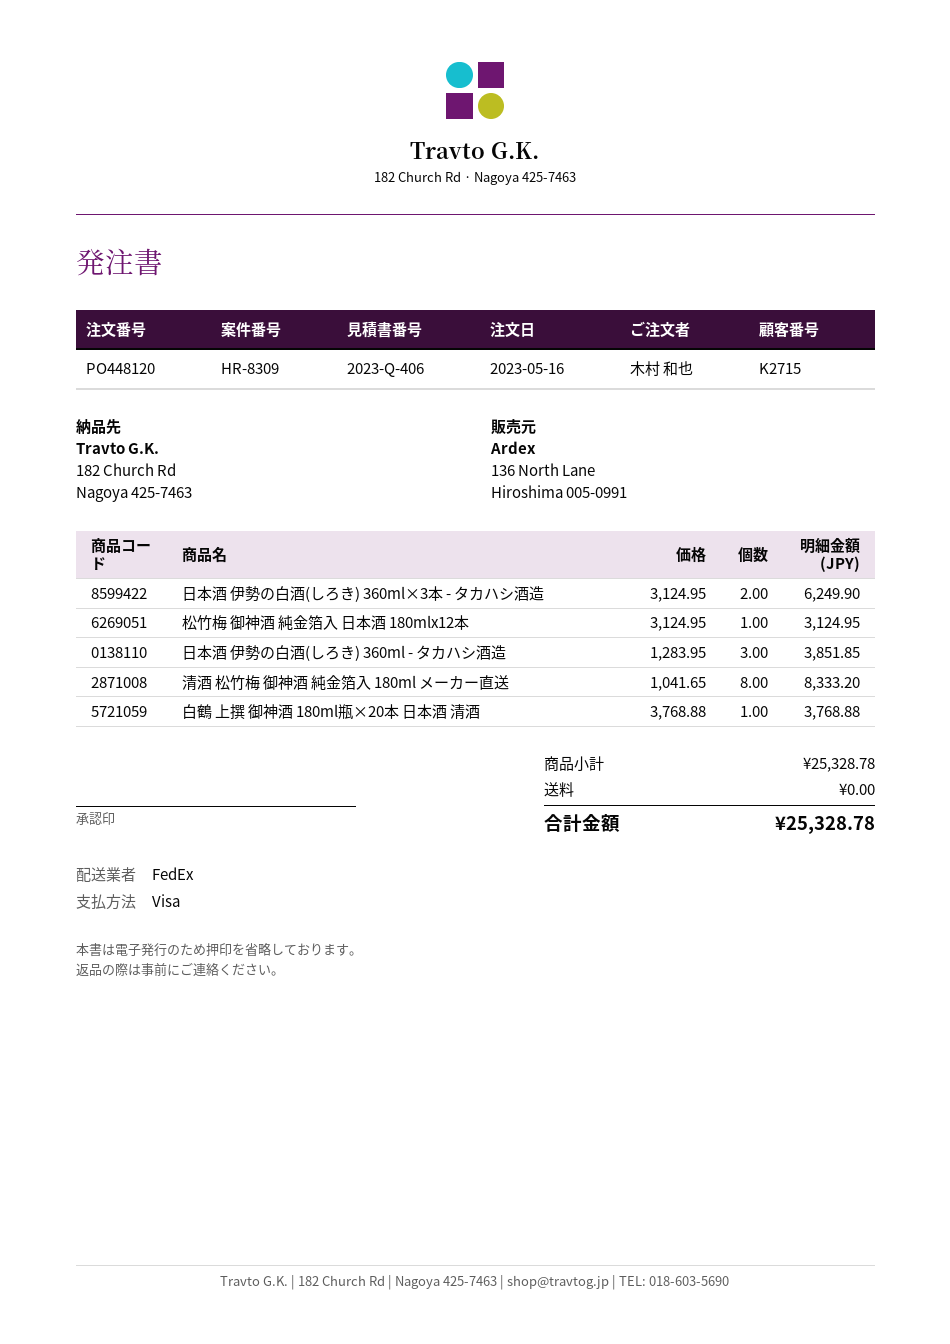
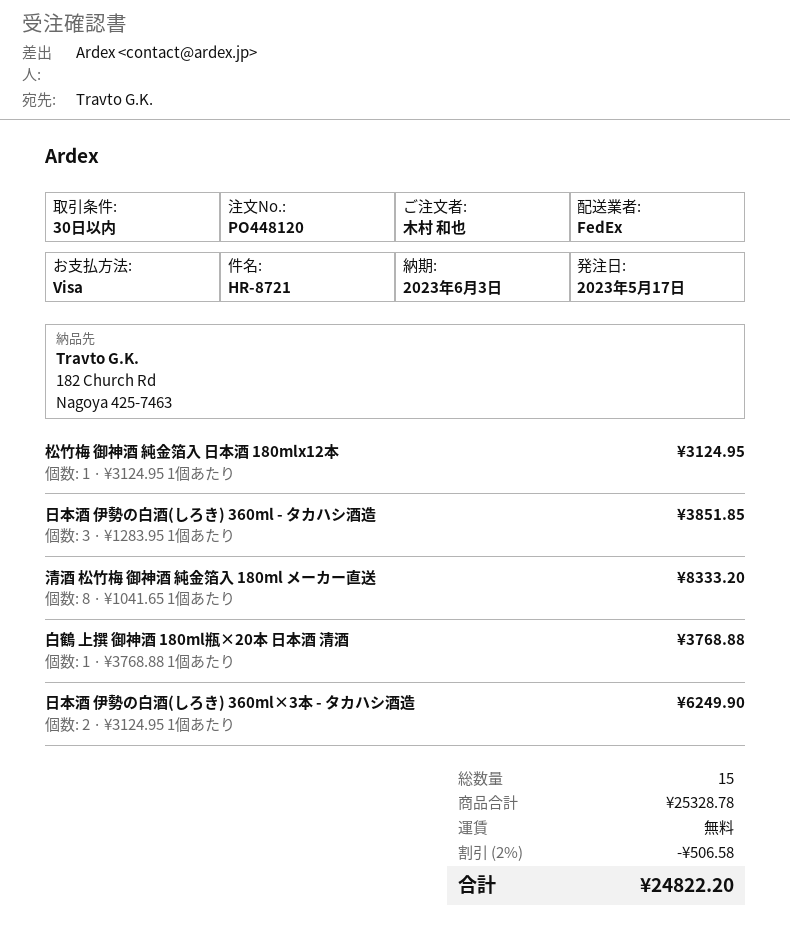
order date: 2023-05-16 -> 2023-05-17
reference: HR-8309 -> HR-8721
discount: none -> 2% = 506.58
total: 25328.78 -> 24822.20

